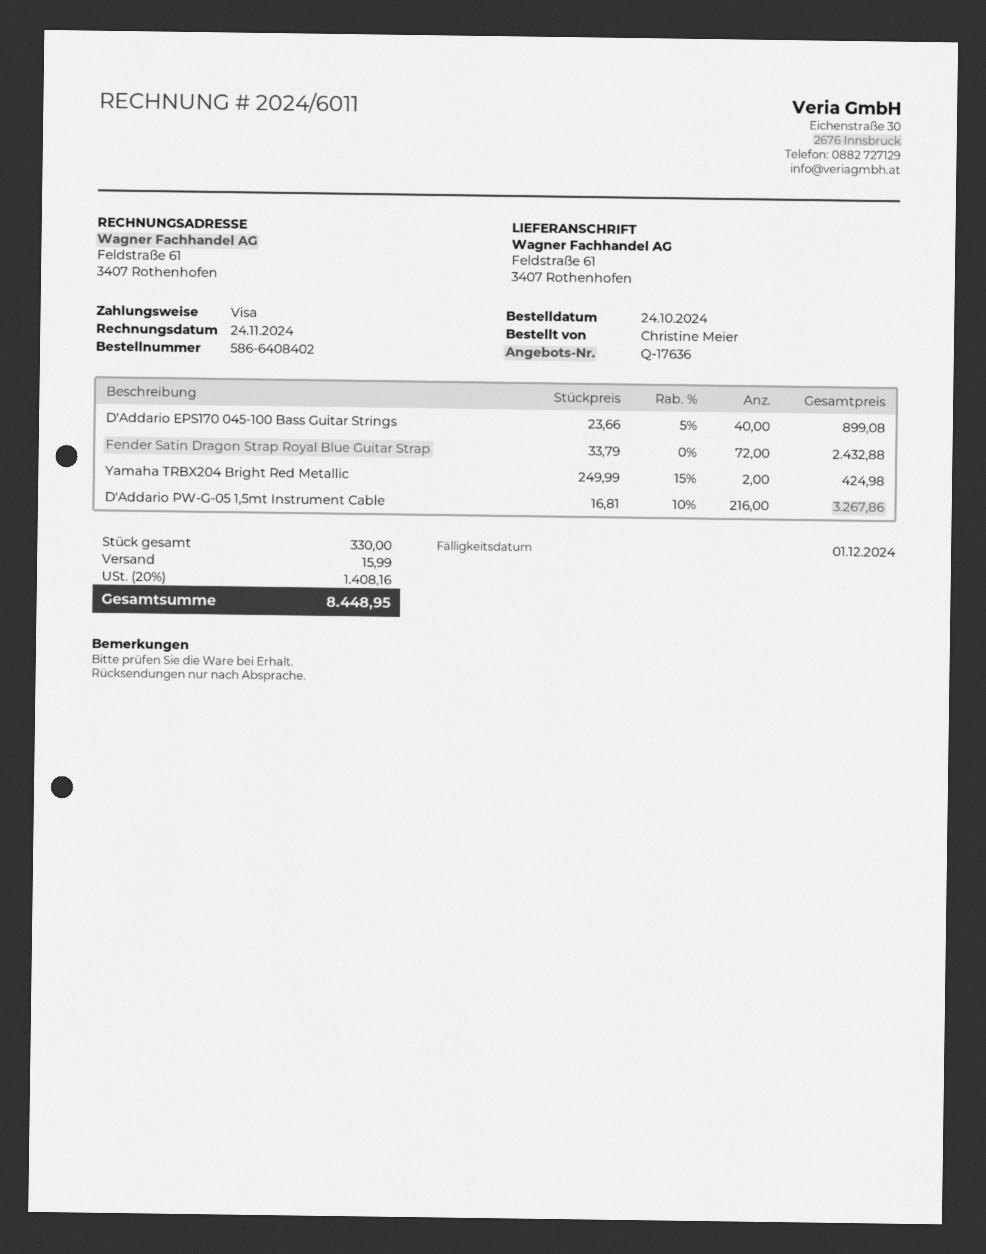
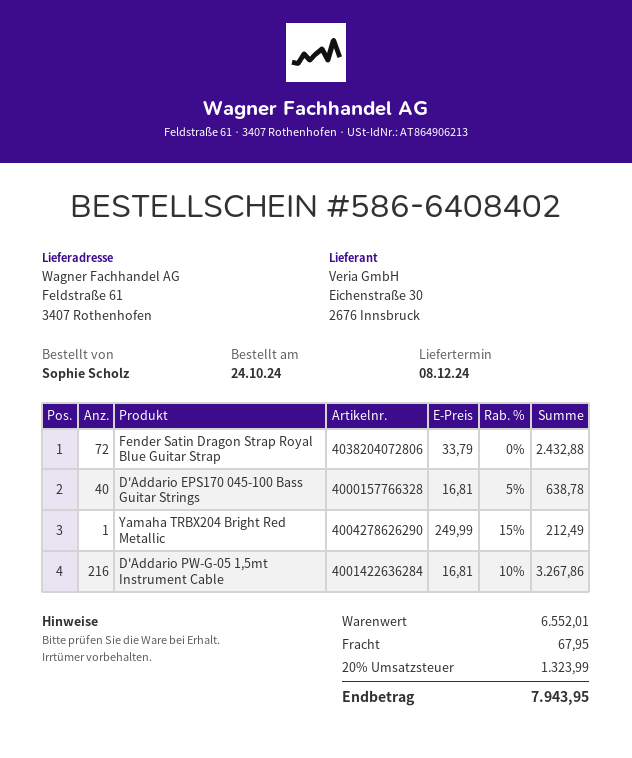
ordered by: Christine Meier -> Sophie Scholz
D'Addario EPS170 045-100 Bass Guitar Strings: 40 x 23.66 - 5% = 899.08 -> 40 x 16.81 - 5% = 638.78
Yamaha TRBX204 Bright Red Metallic: 2 x 249.99 - 15% = 424.98 -> 1 x 249.99 - 15% = 212.49
shipping: 15.99 -> 67.95
tax: 20% = 1408.16 -> 20% = 1323.99
total: 8448.95 -> 7943.95

